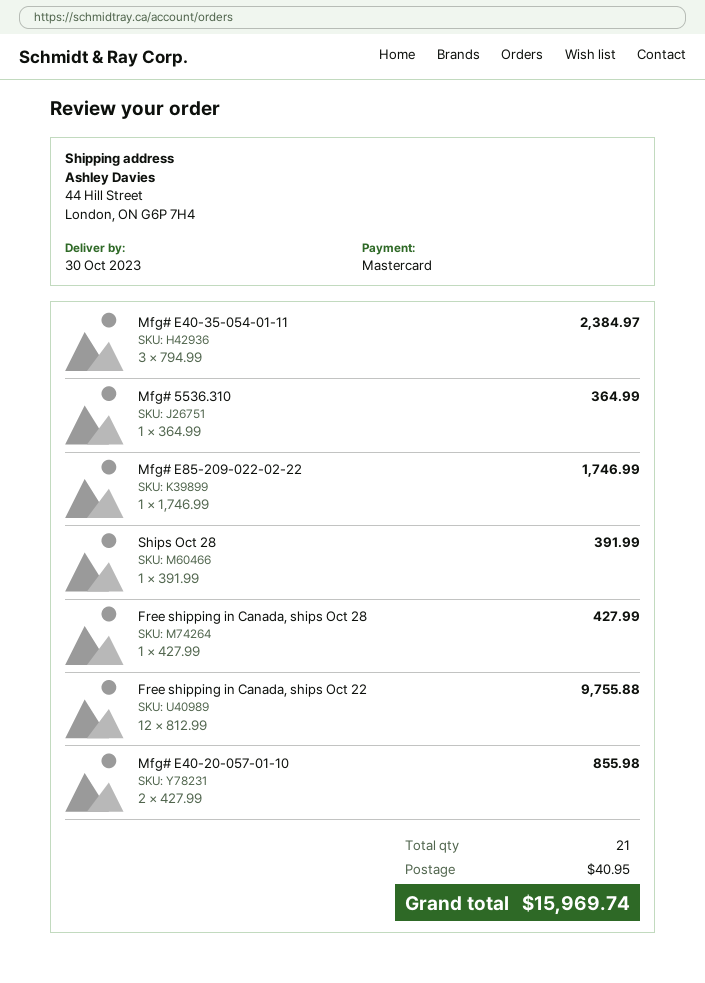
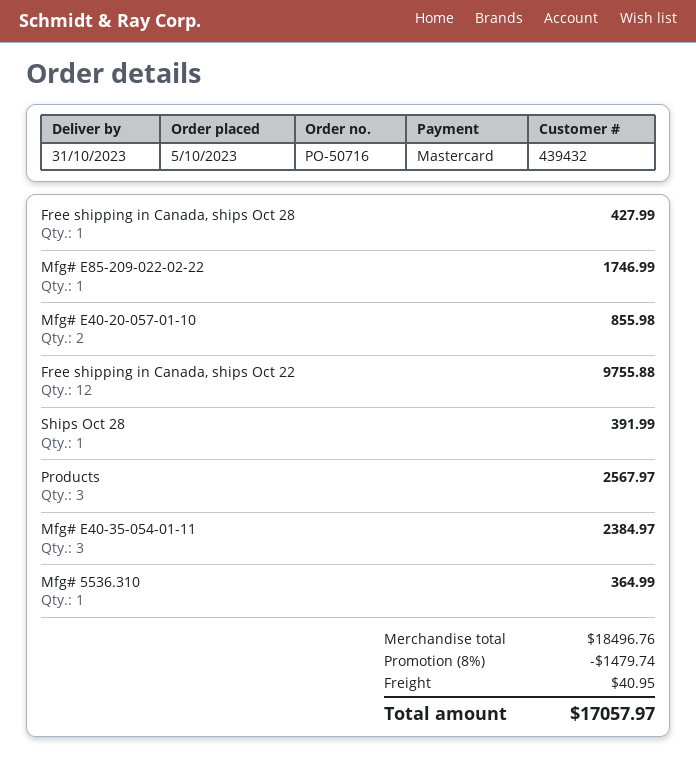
delivery date: 2023-10-30 -> 2023-10-31
Products: none -> 3 for 2567.97
discount: none -> 8% = 1479.74
total: 15969.74 -> 17057.97

